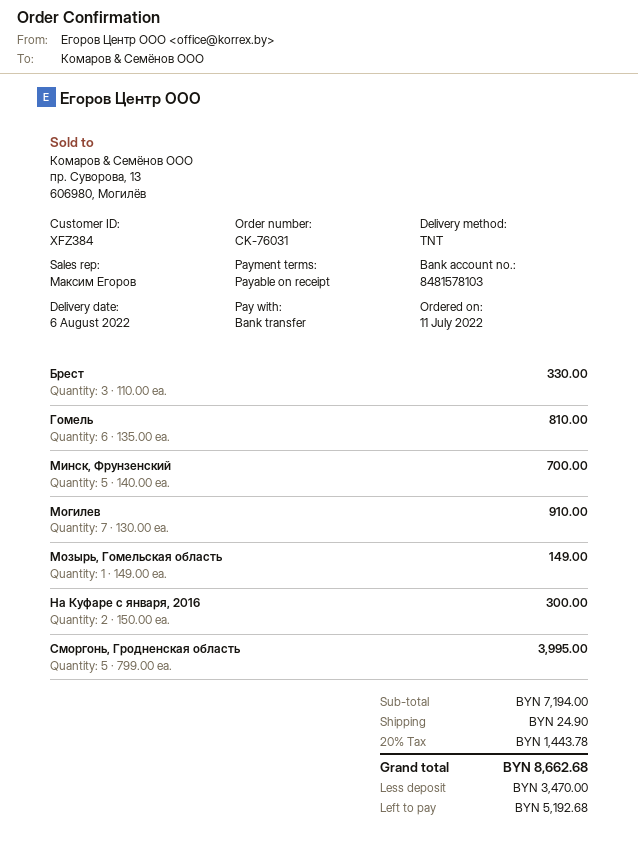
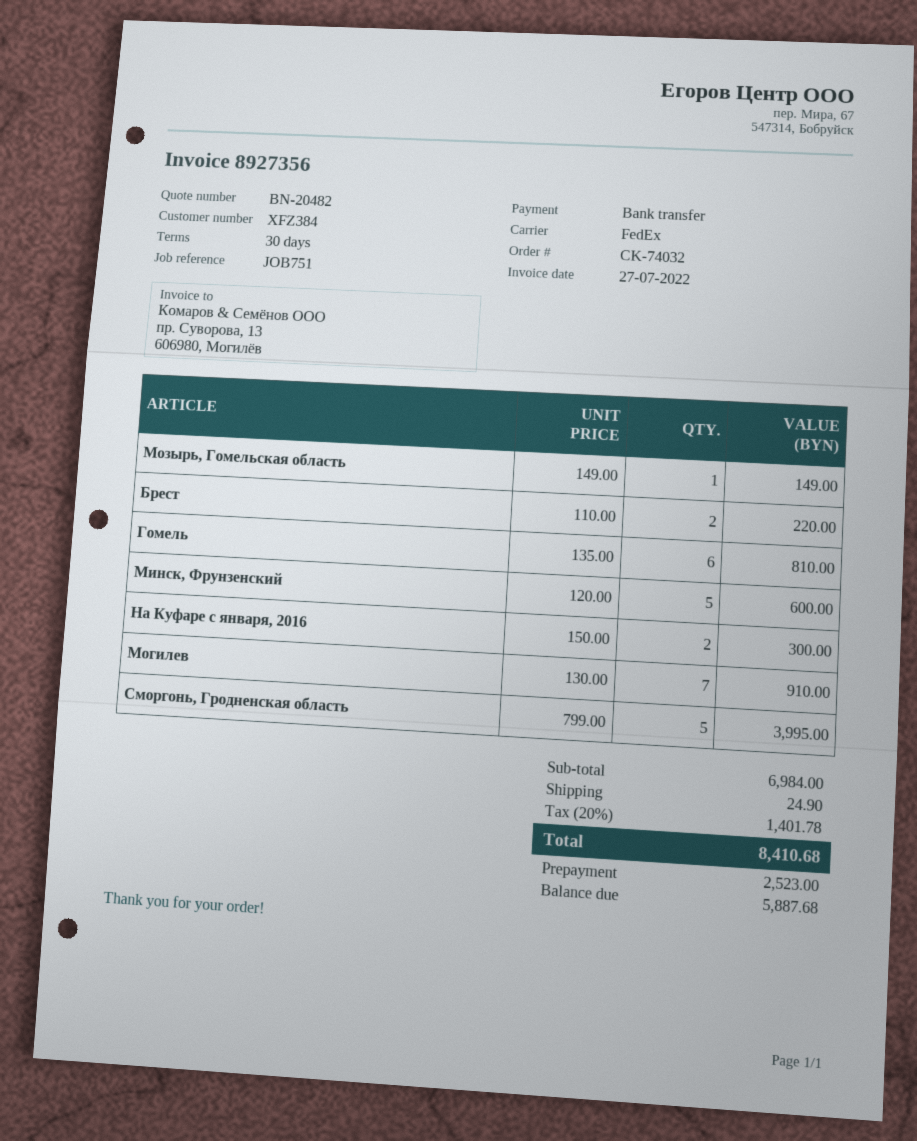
order number: CK-76031 -> CK-74032
payment terms: on receipt -> 30 days
shipping method: TNT -> FedEx
Брест: 3 x 110.00 = 330.00 -> 2 x 110.00 = 220.00
Минск, Фрунзенский: 5 x 140.00 = 700.00 -> 5 x 120.00 = 600.00
subtotal: 7194.00 -> 6984.00
tax: 20% = 1443.78 -> 20% = 1401.78
total: 8662.68 -> 8410.68
deposit: 3470.00 -> 2523.00
balance: 5192.68 -> 5887.68

